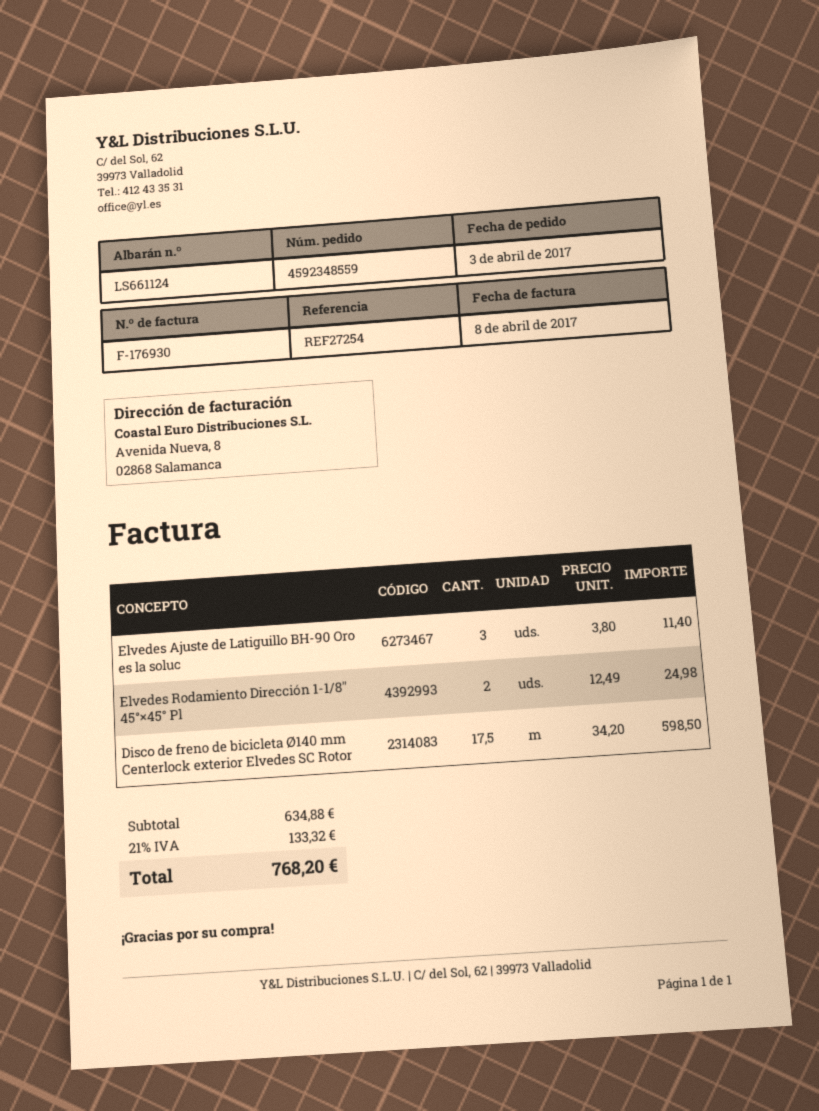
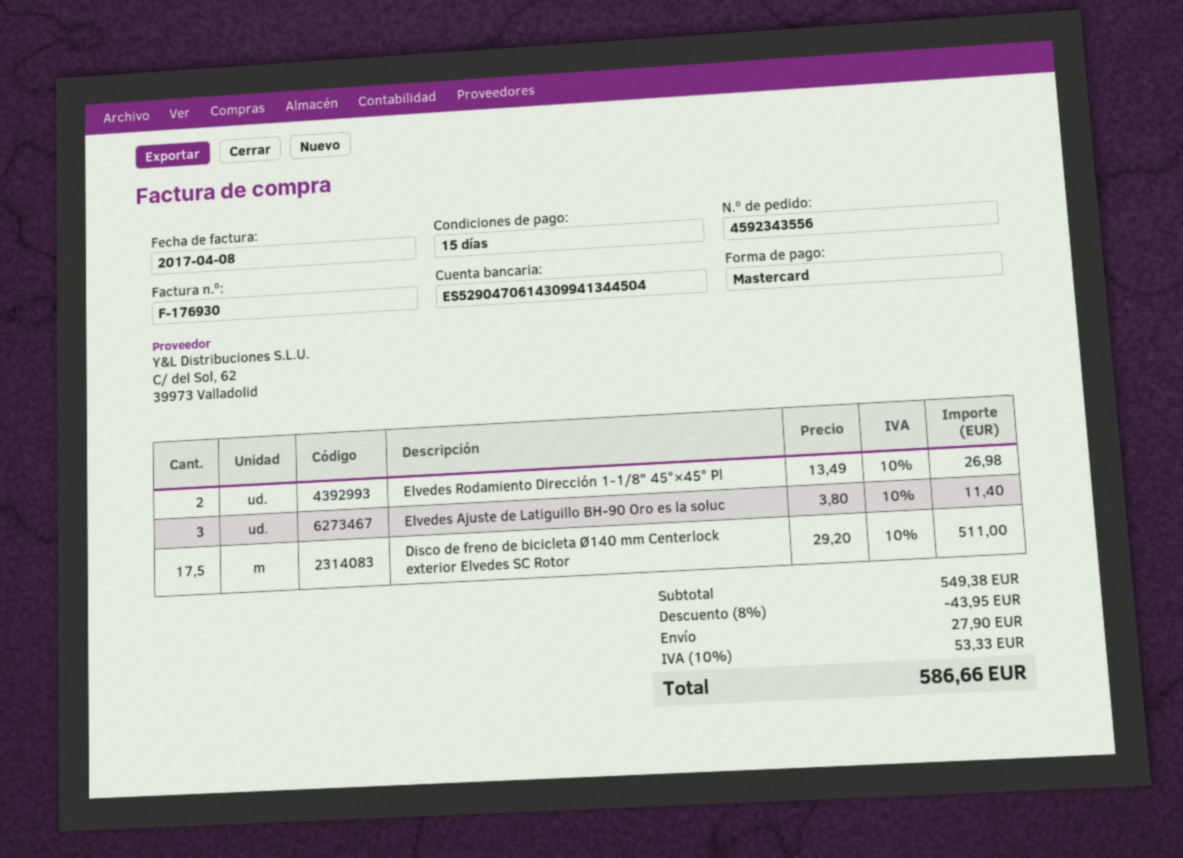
order number: 4592348559 -> 4592343556
Elvedes Rodamiento Dirección 1-1/8" 45°×45° Pl: 2 x 12.49 = 24.98 -> 2 x 13.49 = 26.98
Disco de freno de bicicleta Ø140 mm Centerlock exterior Elvedes SC Rotor: 17.5 x 34.20 = 598.50 -> 17.5 x 29.20 = 511.00
subtotal: 634.88 -> 549.38
discount: none -> 8% = 43.95
shipping: none -> 27.90
tax: 21% = 133.32 -> 10% = 53.33
total: 768.20 -> 586.66

